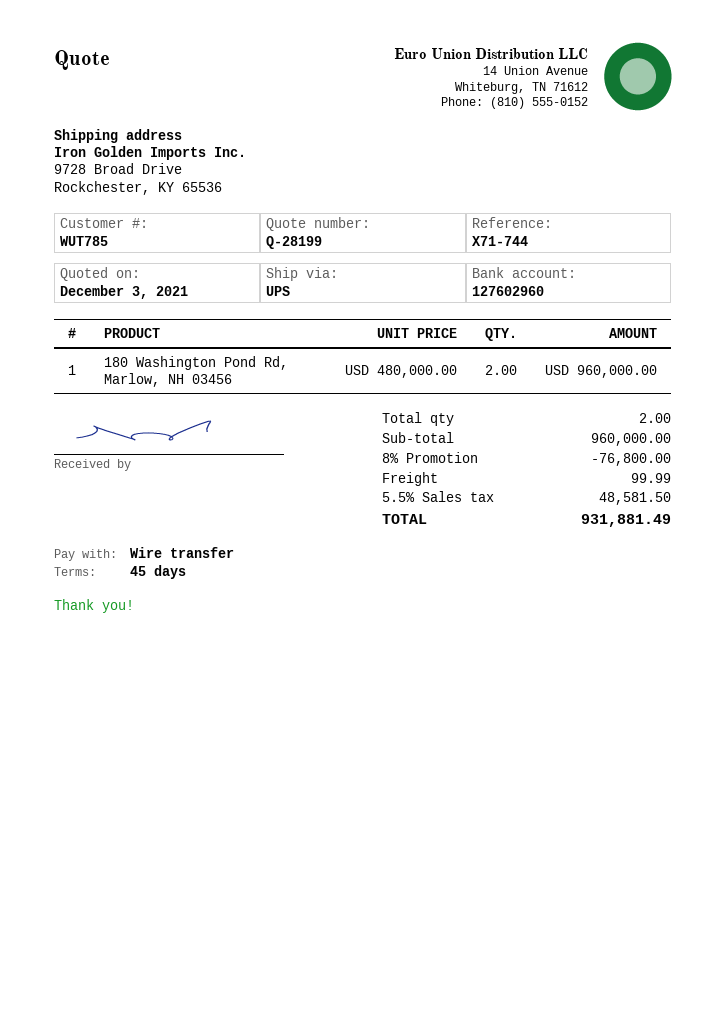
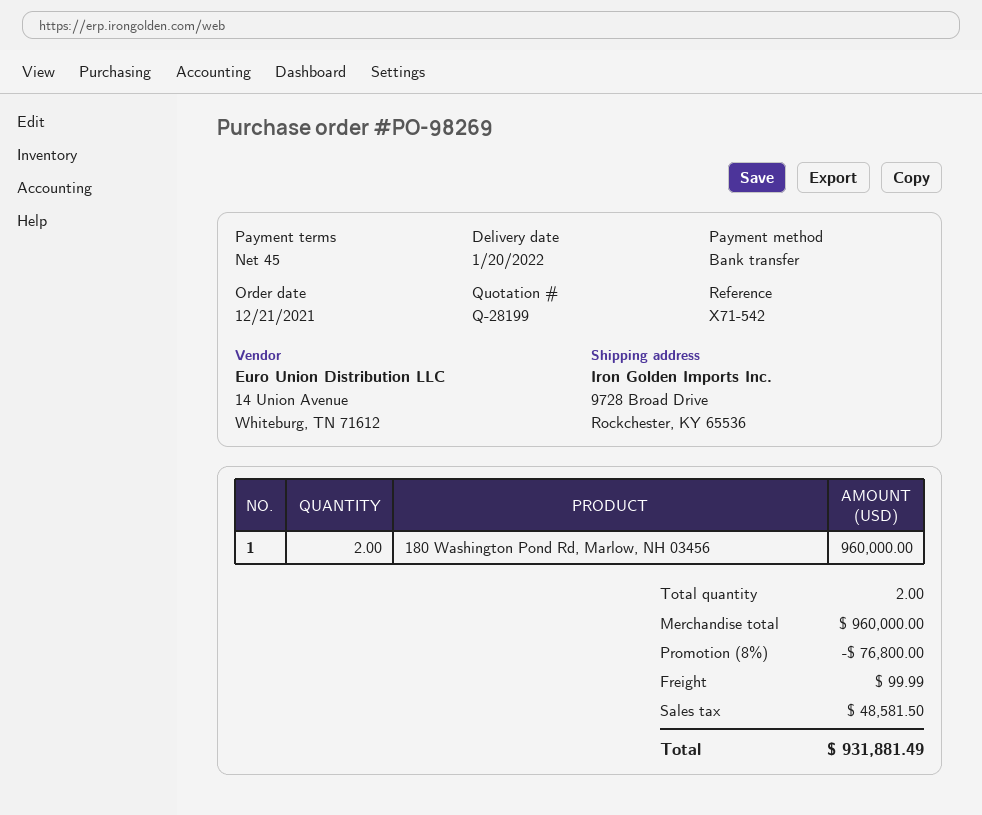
reference: X71-744 -> X71-542

